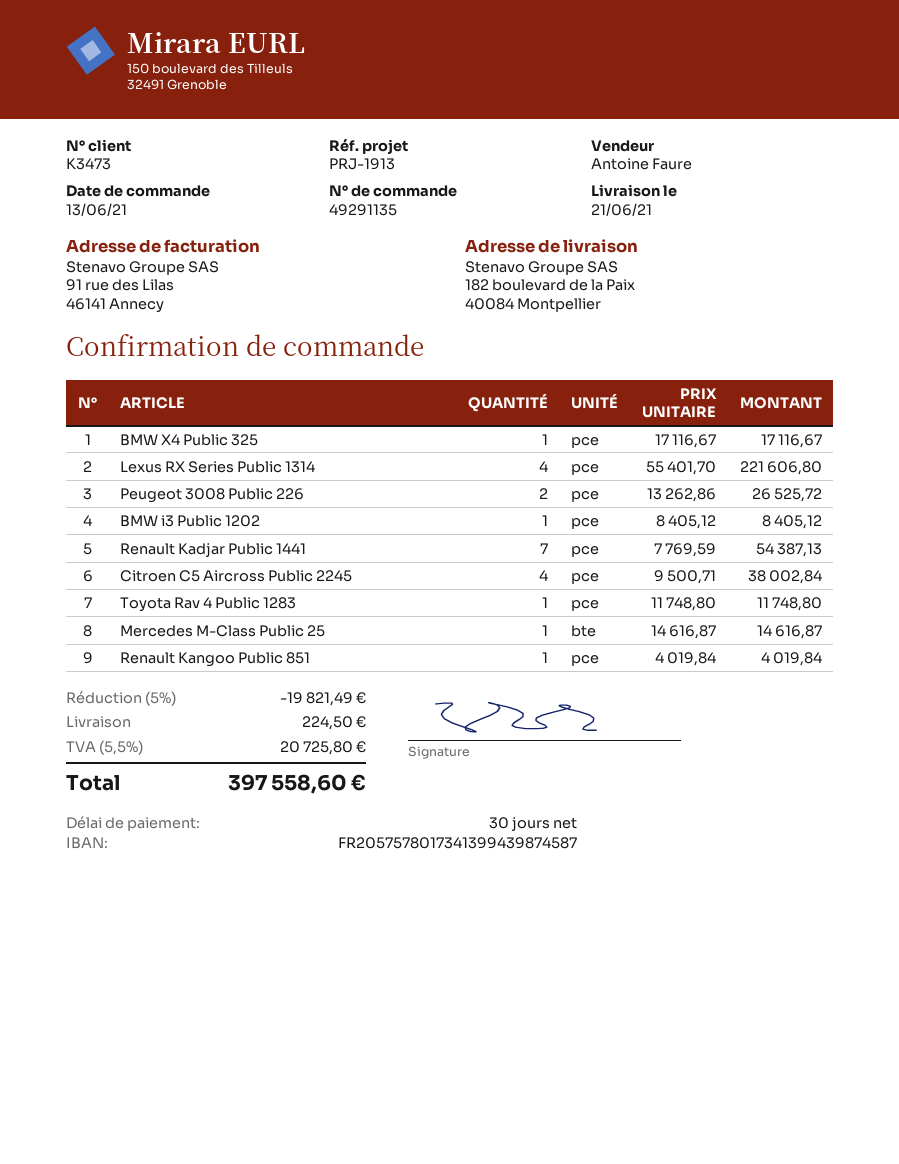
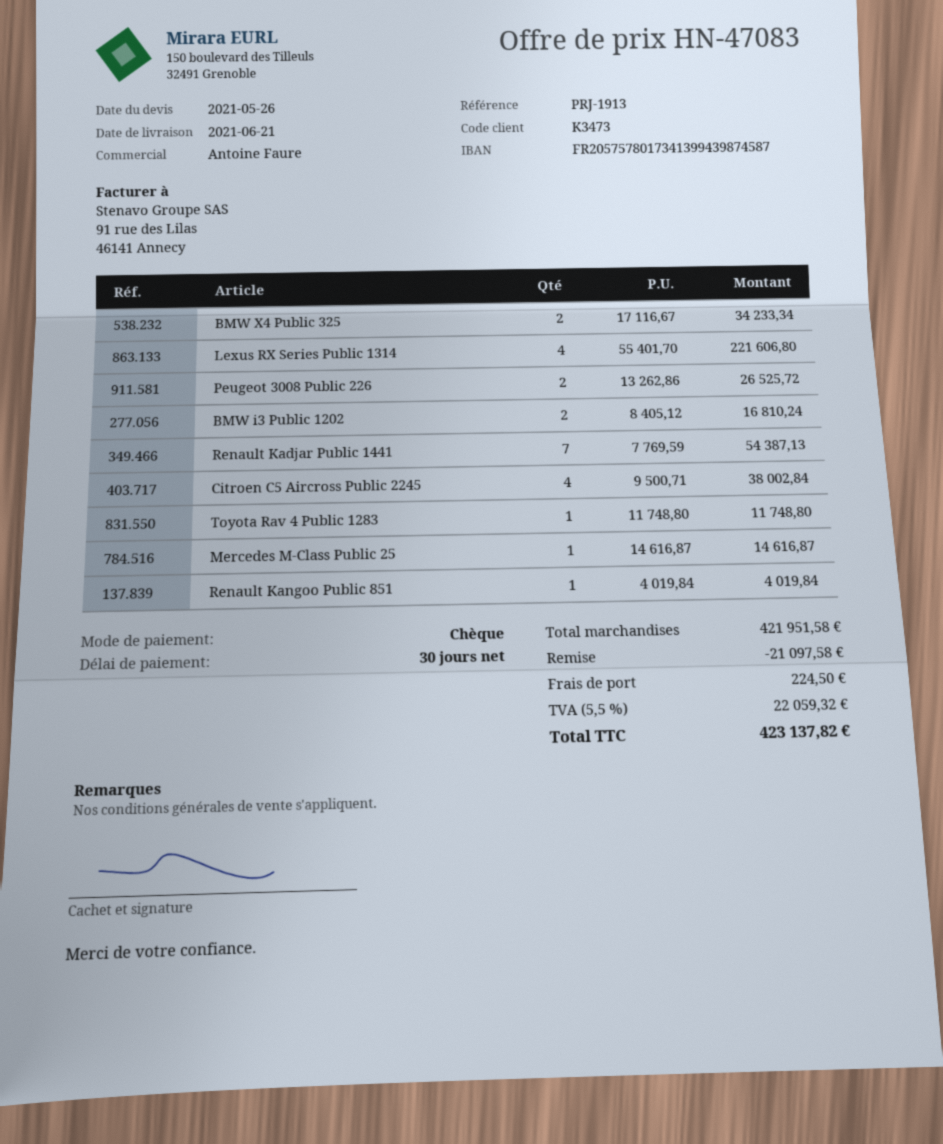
BMW X4 Public 325: 1 x 17116.67 = 17116.67 -> 2 x 17116.67 = 34233.34
BMW i3 Public 1202: 1 x 8405.12 = 8405.12 -> 2 x 8405.12 = 16810.24
discount: 19821.49 -> 21097.58
tax: 5.5% = 20725.80 -> 5.5% = 22059.32
total: 397558.60 -> 423137.82

